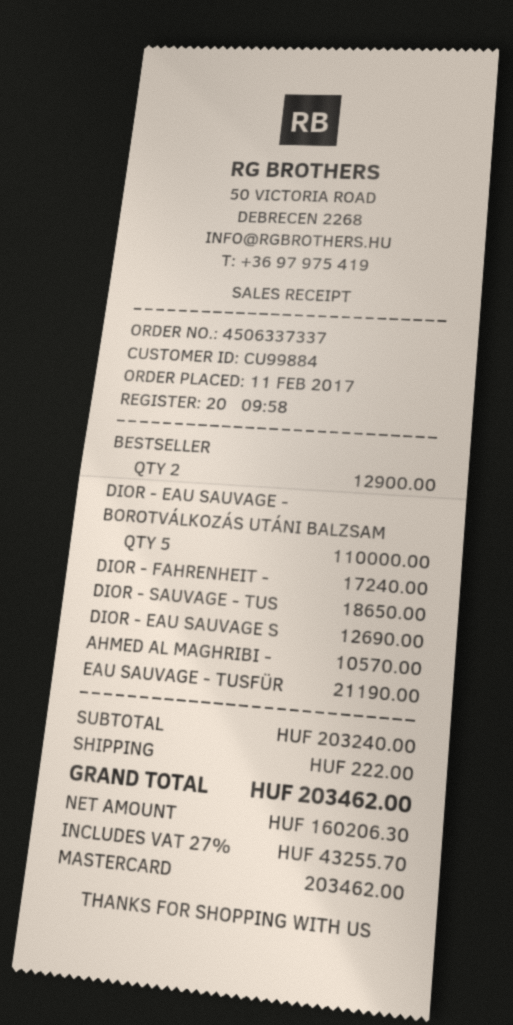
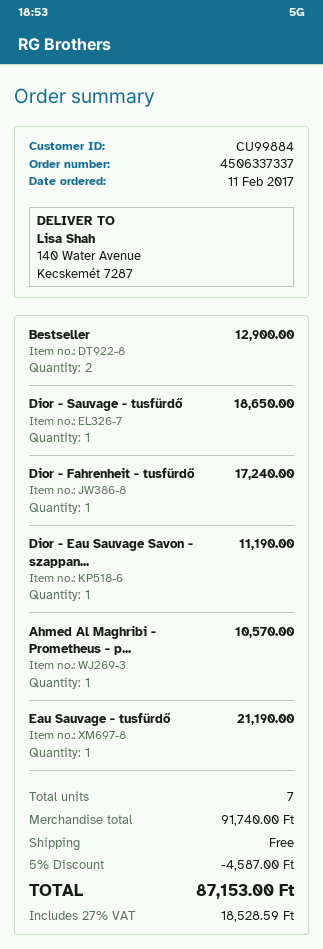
DIOR - EAU SAUVAGE - BOROTVÁLKOZÁS UTÁNI BALZSAM: 5 for 110000.00 -> none
DIOR - EAU SAUVAGE S: 1 for 12690.00 -> 1 for 11190.00
subtotal: 203240.00 -> 91740.00
discount: none -> 5% = 4587.00
shipping: 222.00 -> 0.00
tax: 27% = 43255.70 -> 27% = 18528.59
total: 203462.00 -> 87153.00

